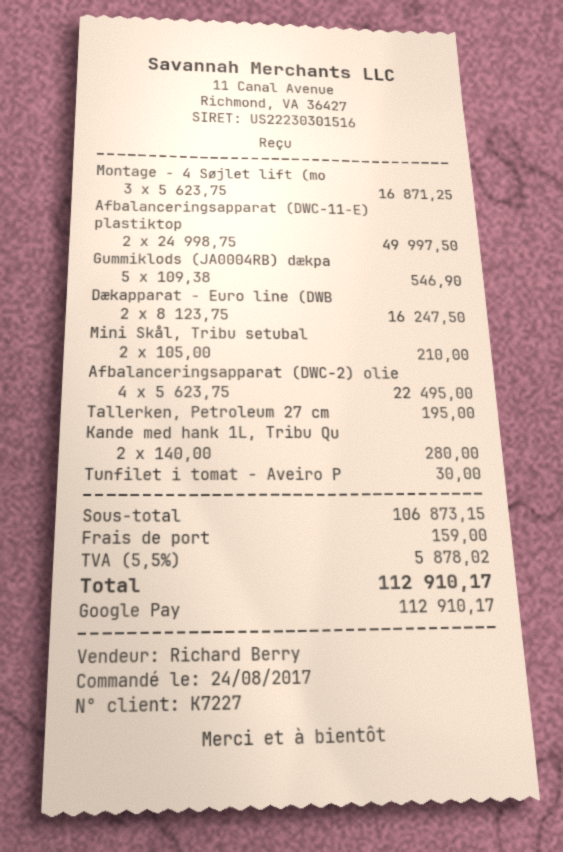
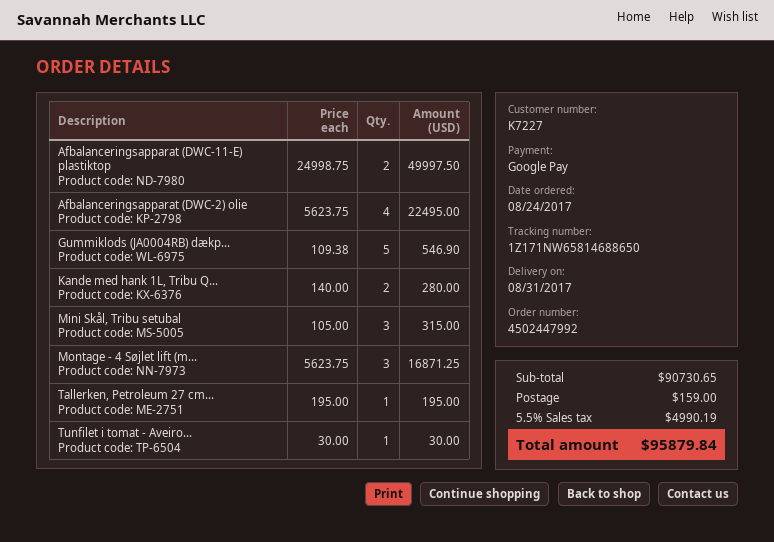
Dækapparat - Euro line (DWB: 2 x 8123.75 = 16247.50 -> none
Mini Skål, Tribu setubal: 2 x 105.00 = 210.00 -> 3 x 105.00 = 315.00
subtotal: 106873.15 -> 90730.65
tax: 5.5% = 5878.02 -> 5.5% = 4990.19
total: 112910.17 -> 95879.84

